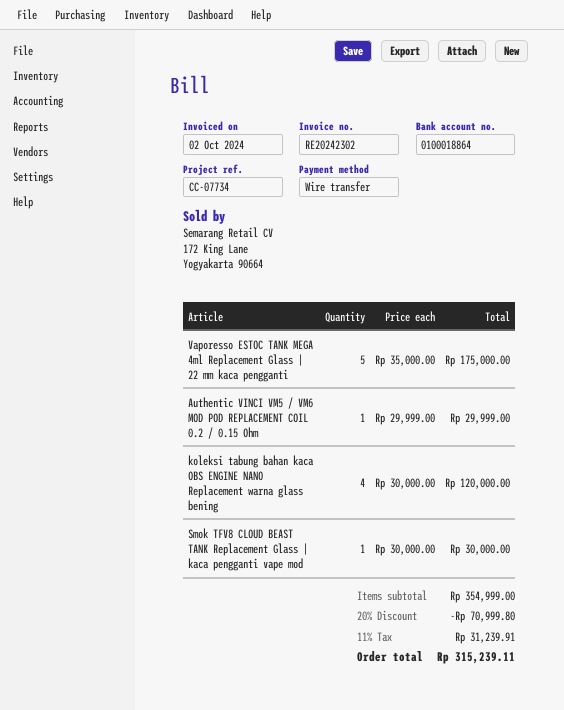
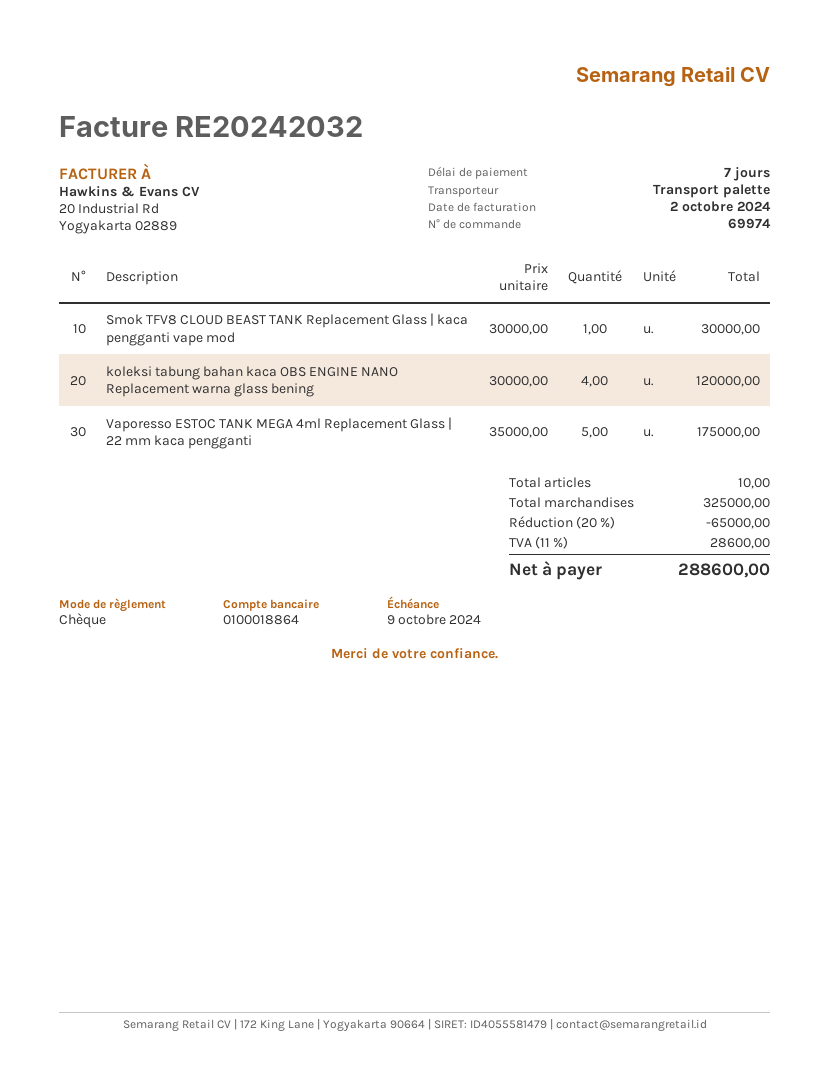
invoice number: RE20242302 -> RE20242032
payment method: bank transfer -> cheque
Authentic VINCI VM5 / VM6 MOD POD REPLACEMENT COIL 0.2 / 0.15 Ohm: 1 x 29999.00 = 29999.00 -> none
subtotal: 354999.00 -> 325000.00
discount: 20% = 70999.80 -> 20% = 65000.00
tax: 11% = 31239.91 -> 11% = 28600.00
total: 315239.11 -> 288600.00

